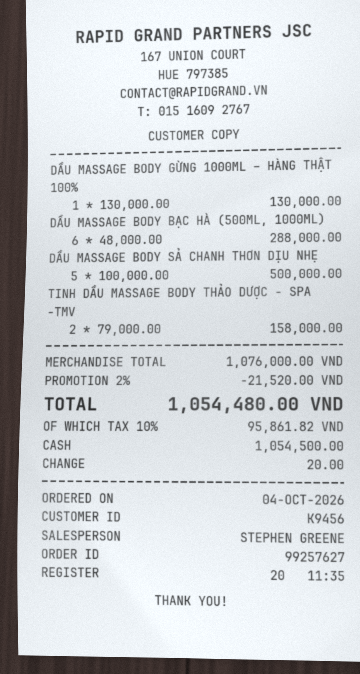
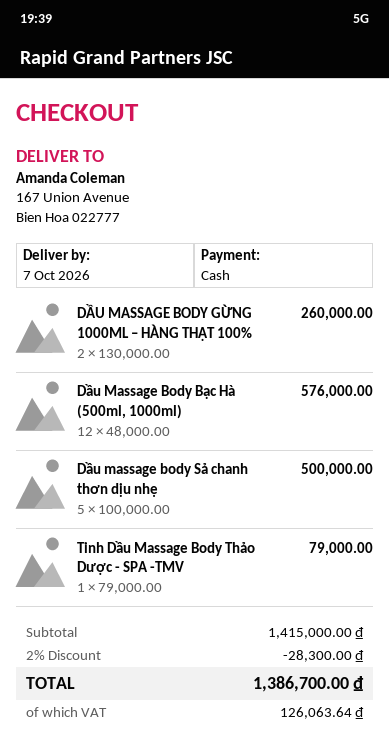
DẦU MASSAGE BODY GỪNG 1000ML – HÀNG THẬT 100%: 1 x 130000.00 = 130000.00 -> 2 x 130000.00 = 260000.00
DẦU MASSAGE BODY BẠC HÀ (500ML, 1000ML): 6 x 48000.00 = 288000.00 -> 12 x 48000.00 = 576000.00
TINH DẦU MASSAGE BODY THẢO DƯỢC - SPA -TMV: 2 x 79000.00 = 158000.00 -> 1 x 79000.00 = 79000.00
subtotal: 1076000.00 -> 1415000.00
discount: 2% = 21520.00 -> 2% = 28300.00
tax: 95861.82 -> 126063.64
total: 1054480.00 -> 1386700.00

